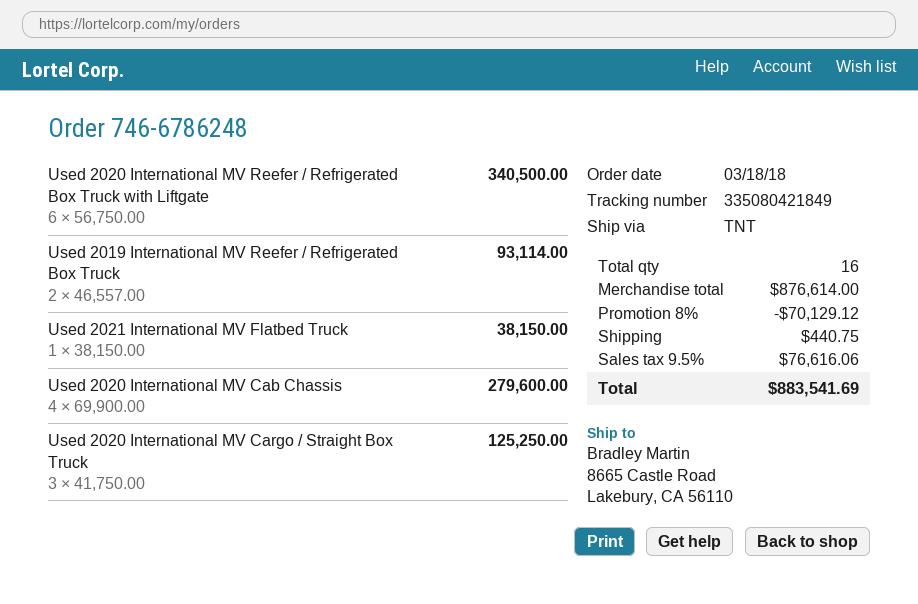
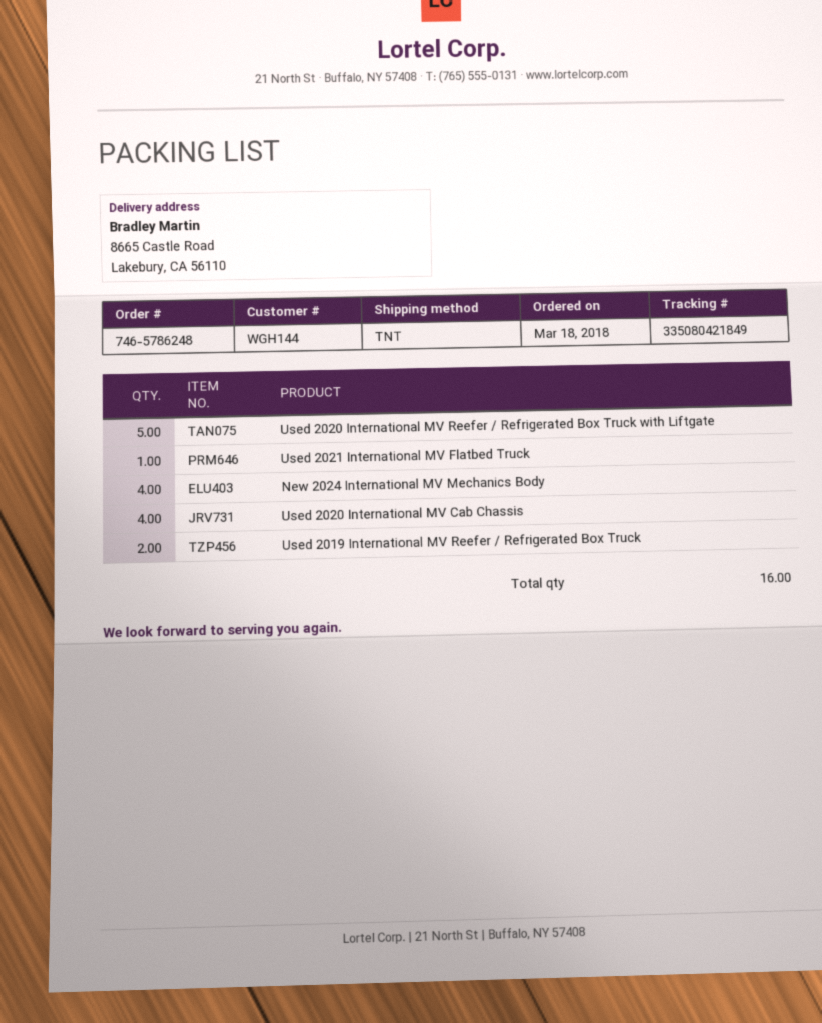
order number: 746-6786248 -> 746-5786248
Used 2020 International MV Reefer / Refrigerated Box Truck with Liftgate: 6 -> 5
Used 2020 International MV Cargo / Straight Box Truck: 3 -> none
New 2024 International MV Mechanics Body: none -> 4

